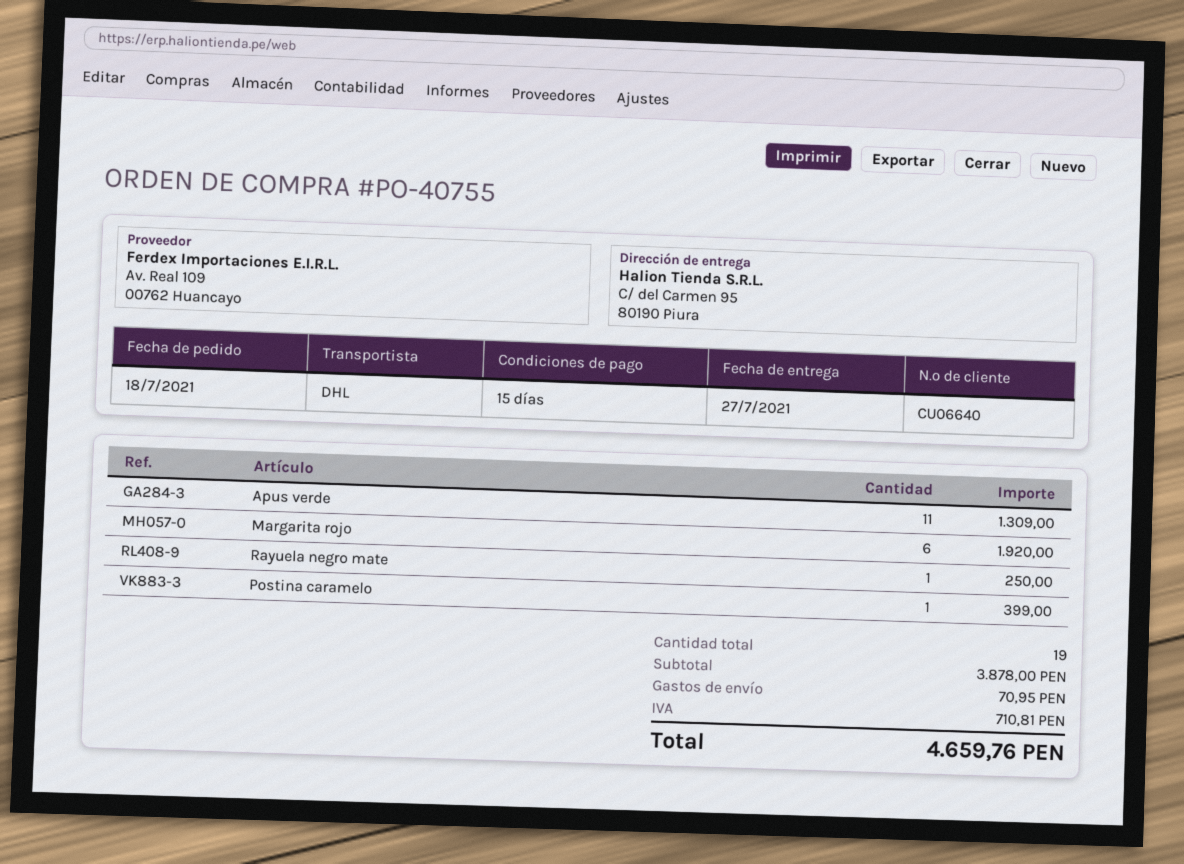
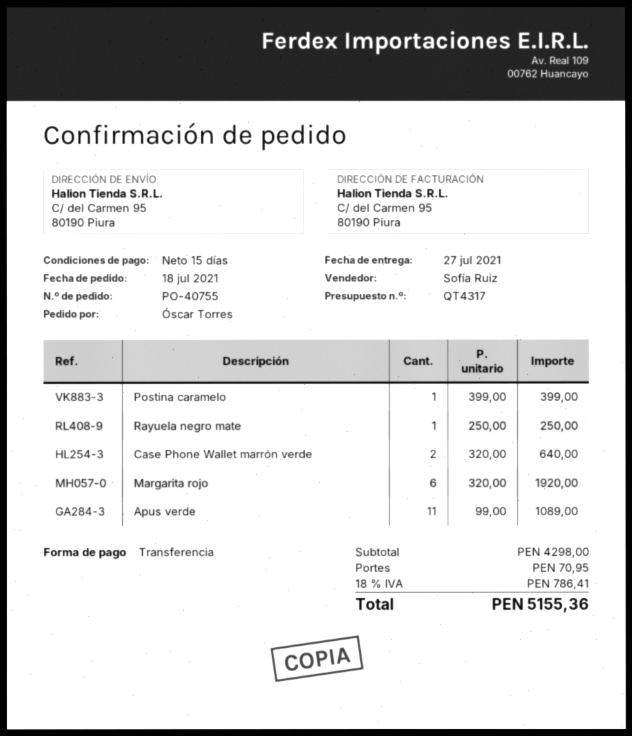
Apus verde: 11 for 1309.00 -> 11 for 1089.00
Case Phone Wallet marrón verde: none -> 2 for 640.00
subtotal: 3878.00 -> 4298.00
tax: 710.81 -> 786.41
total: 4659.76 -> 5155.36

